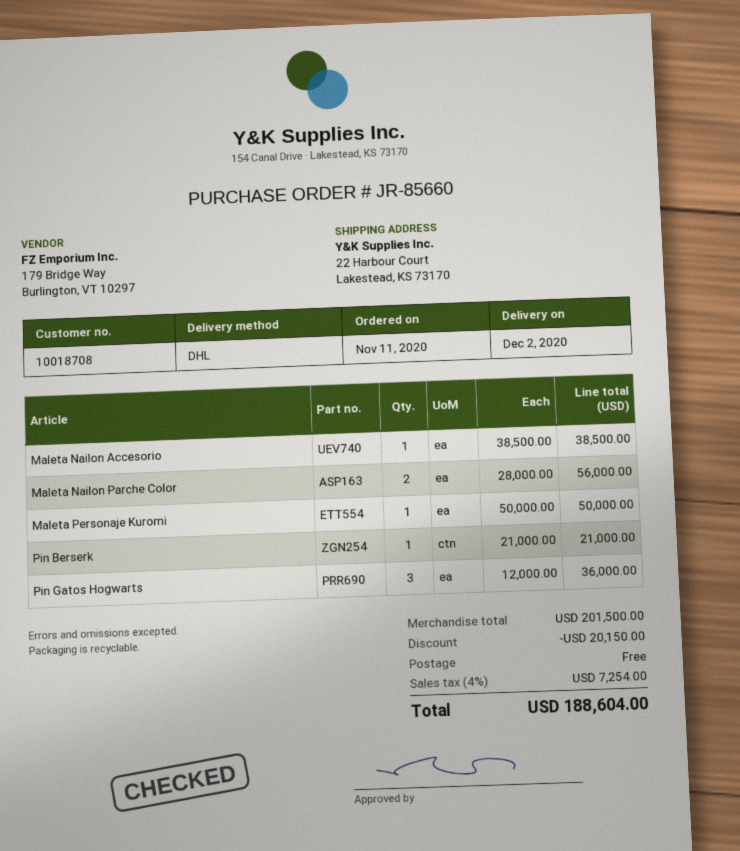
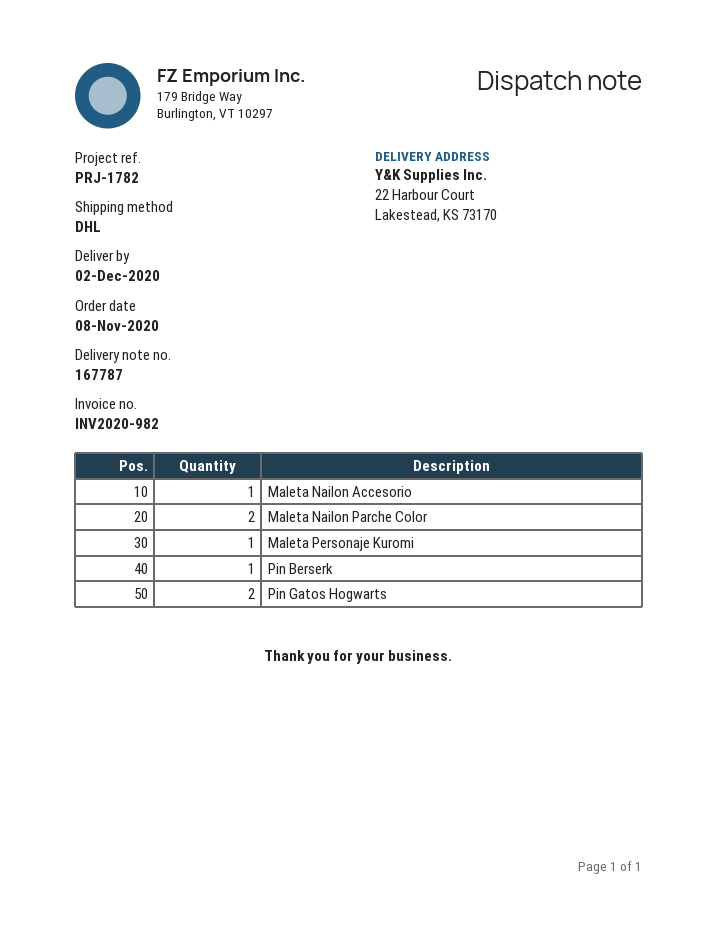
order date: 2020-11-11 -> 2020-11-08
Pin Gatos Hogwarts: 3 -> 2

